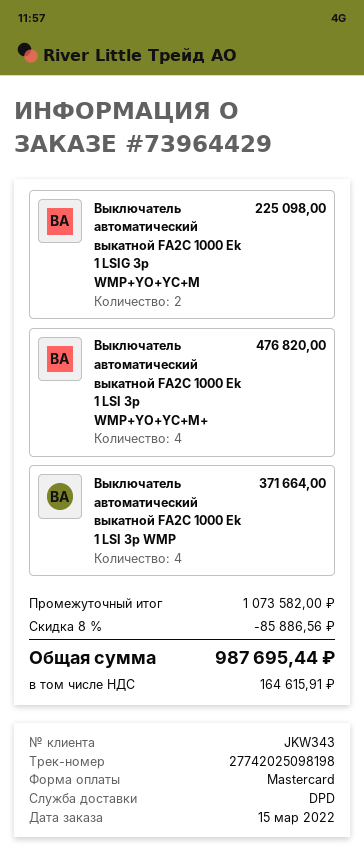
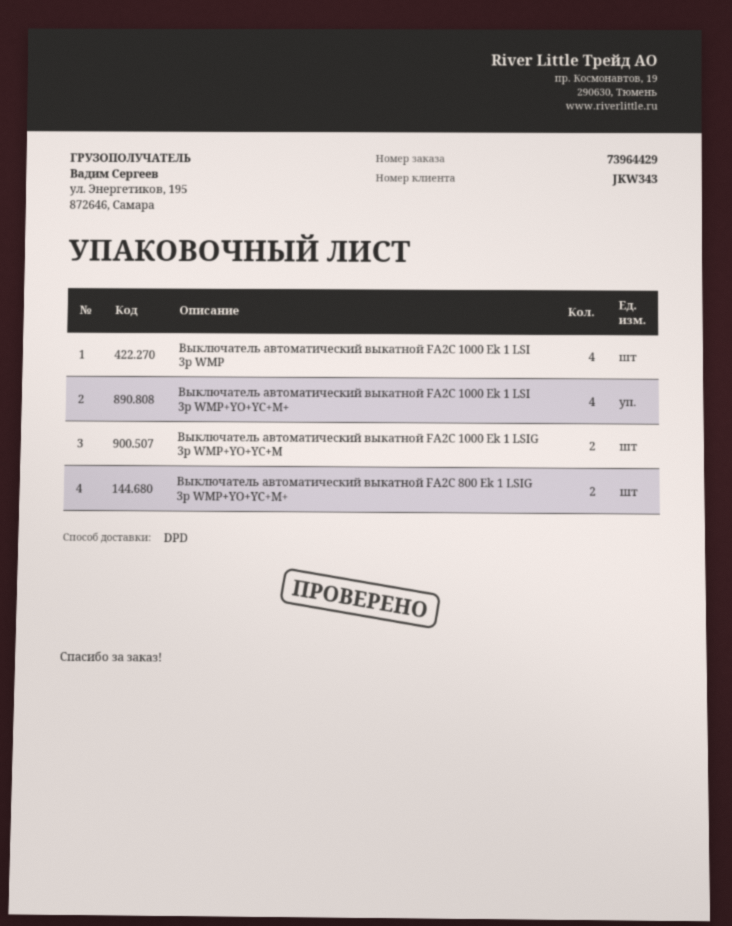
Выключатель автоматический выкатной FA2C 800 Ek 1 LSIG 3p WMP+YO+YC+M+: none -> 2

